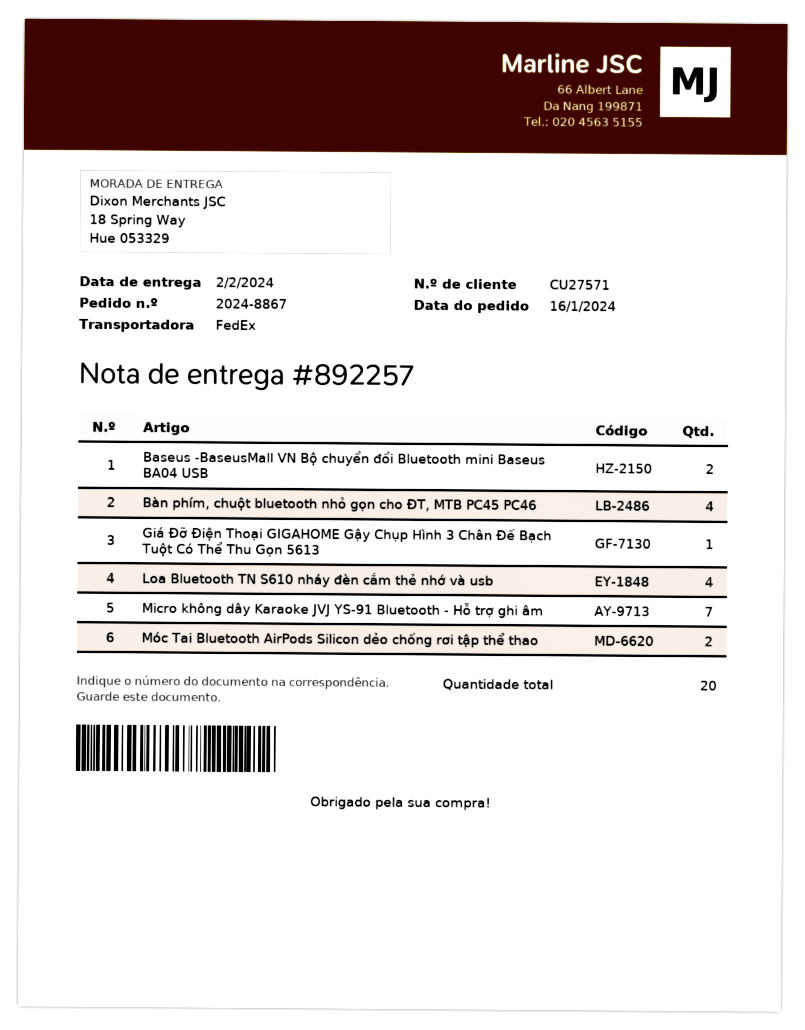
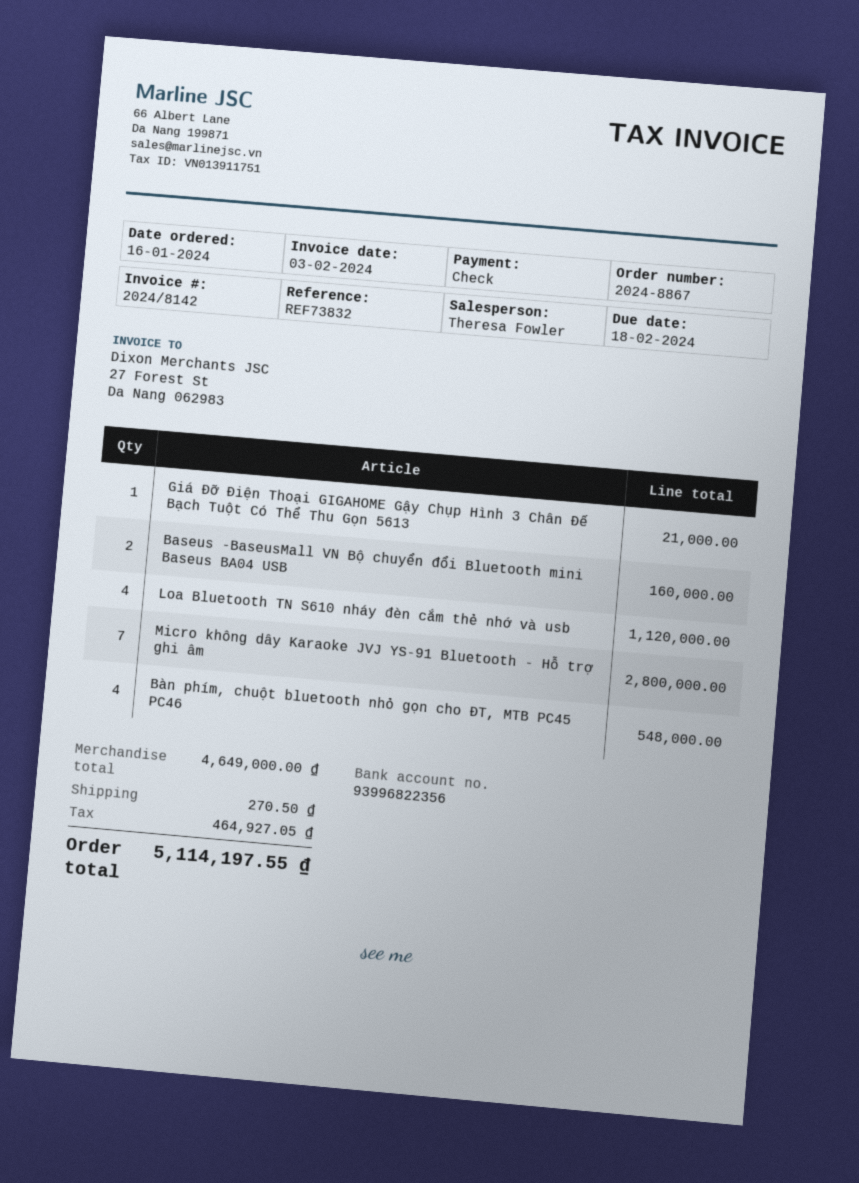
Móc Tai Bluetooth AirPods Silicon dẻo chống rơi tập thể thao: 2 -> none

